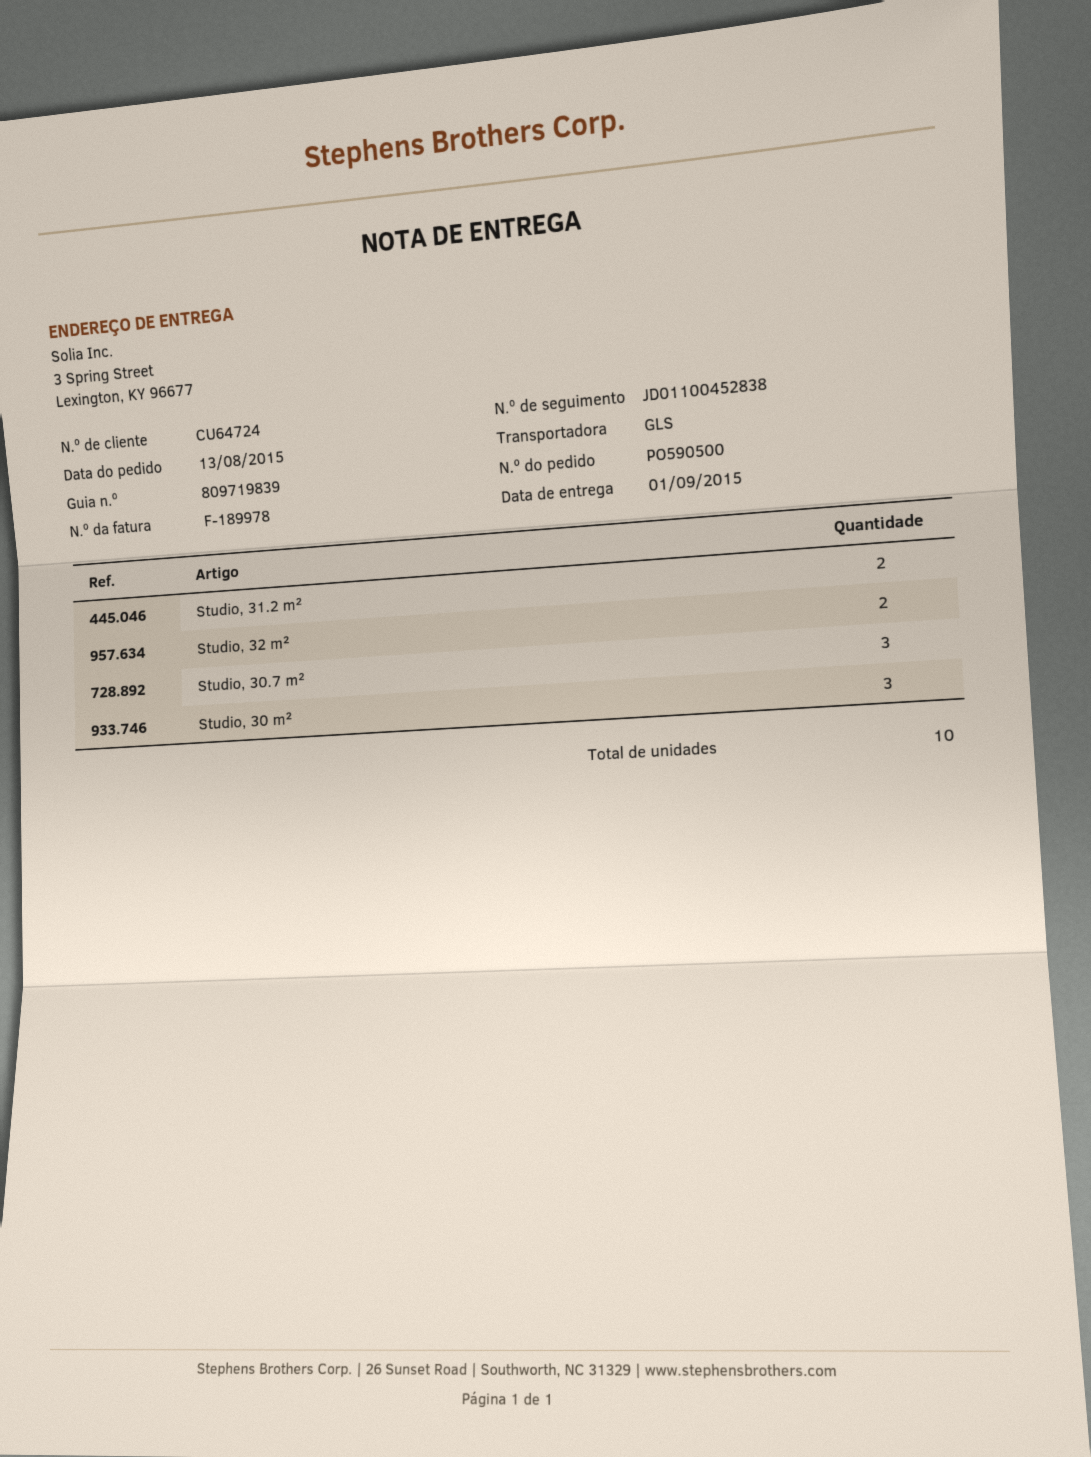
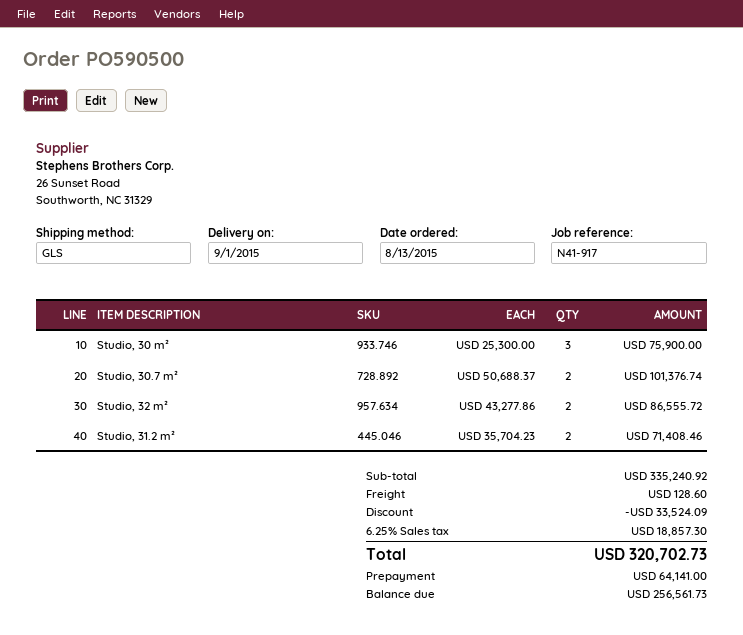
Studio, 30.7 m²: 3 -> 2

